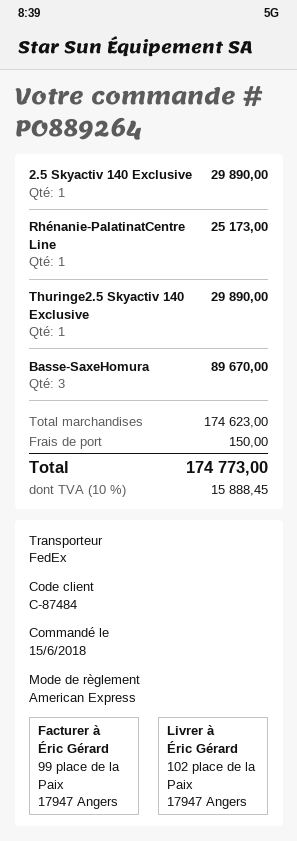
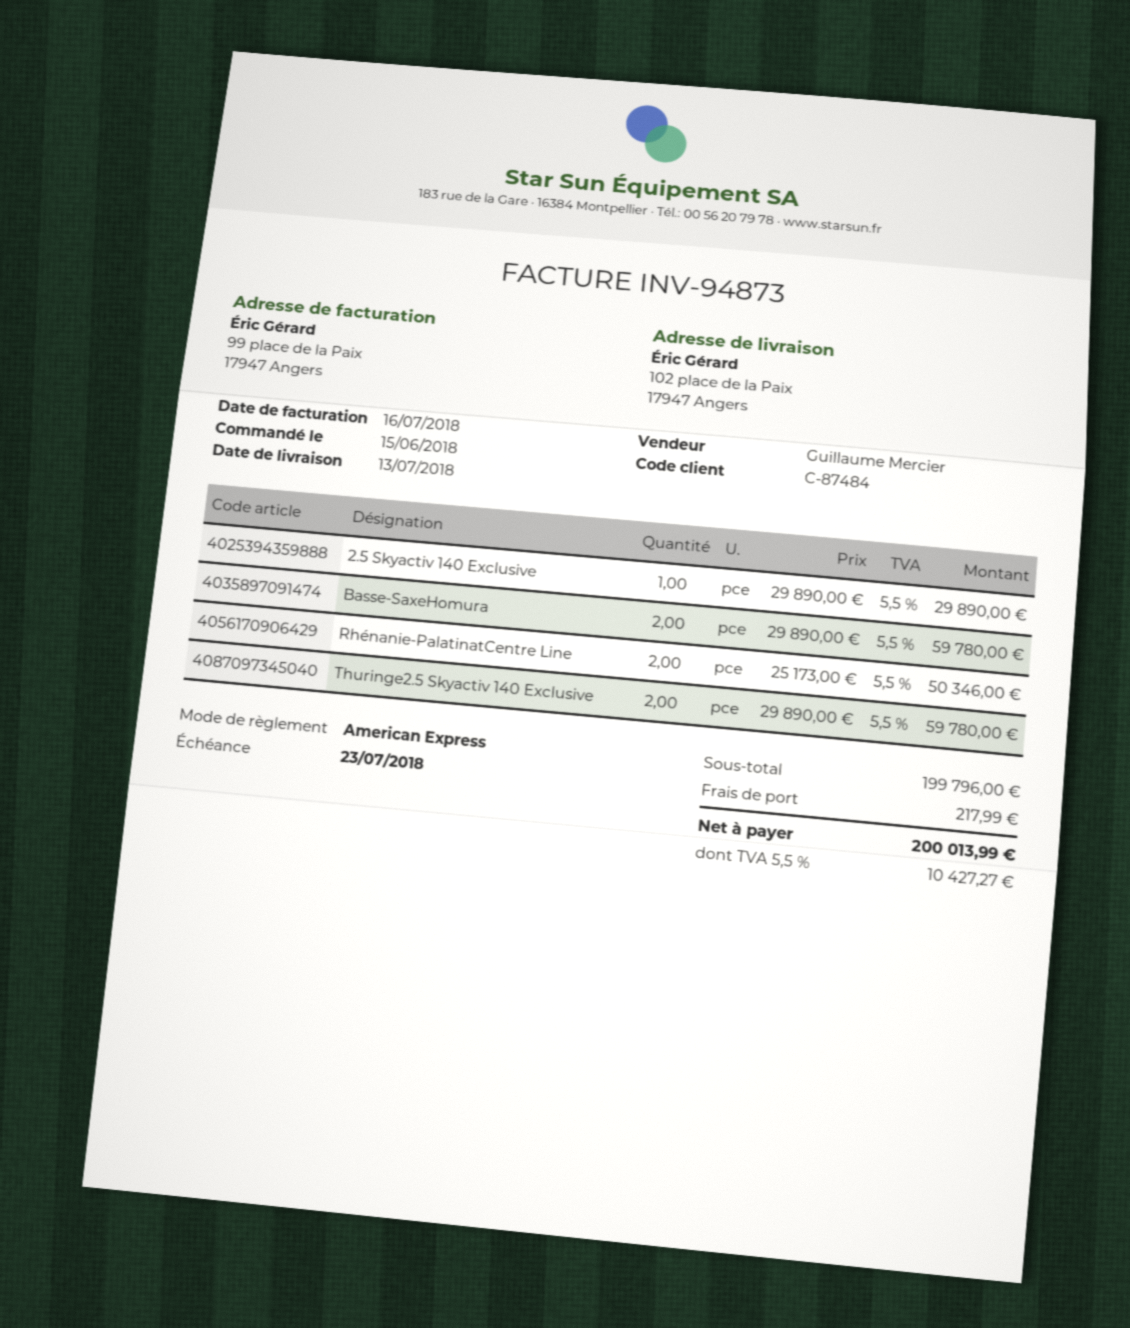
Rhénanie-PalatinatCentre Line: 1 for 25173.00 -> 2 for 50346.00
Thuringe2.5 Skyactiv 140 Exclusive: 1 for 29890.00 -> 2 for 59780.00
Basse-SaxeHomura: 3 for 89670.00 -> 2 for 59780.00
subtotal: 174623.00 -> 199796.00
shipping: 150.00 -> 217.99
tax: 10% = 15888.45 -> 5.5% = 10427.27
total: 174773.00 -> 200013.99

